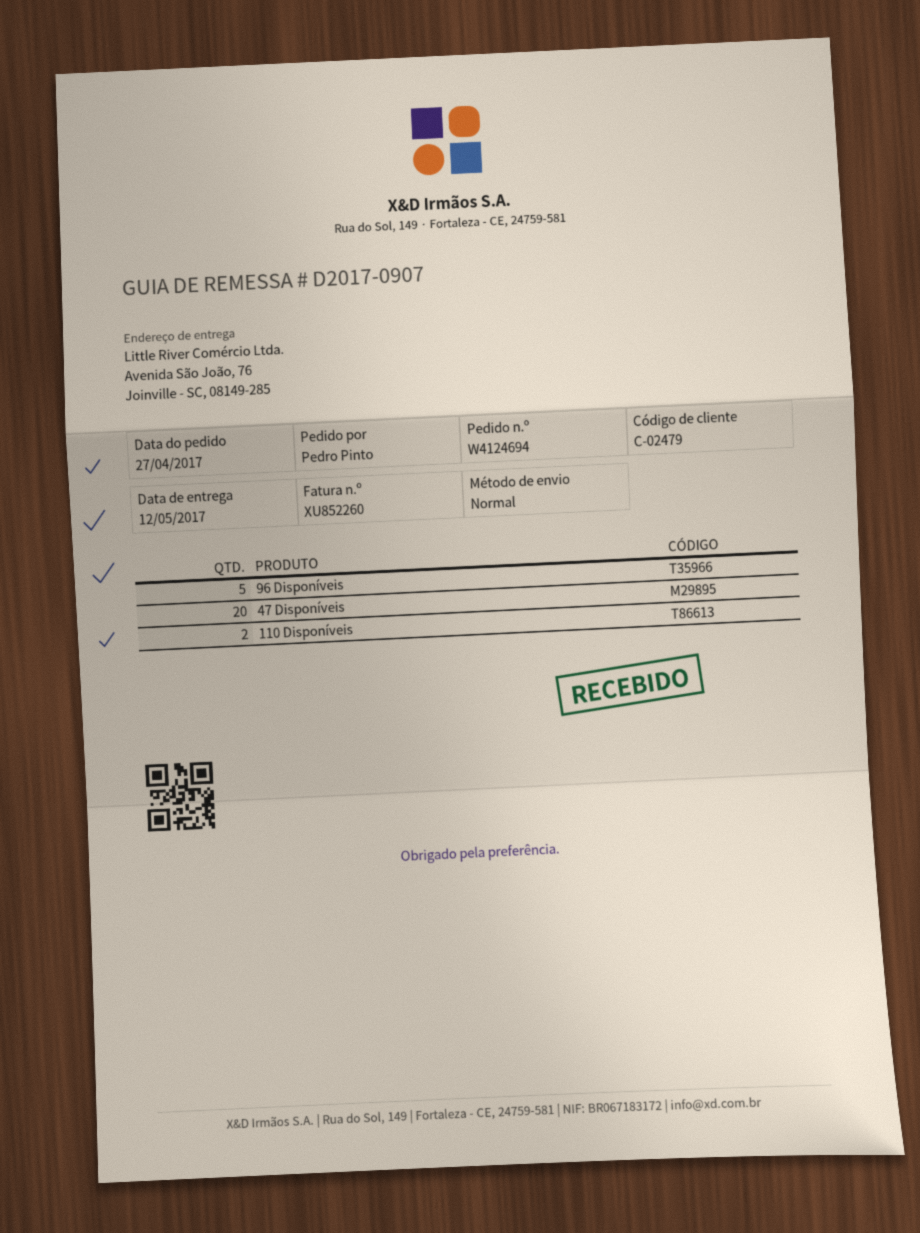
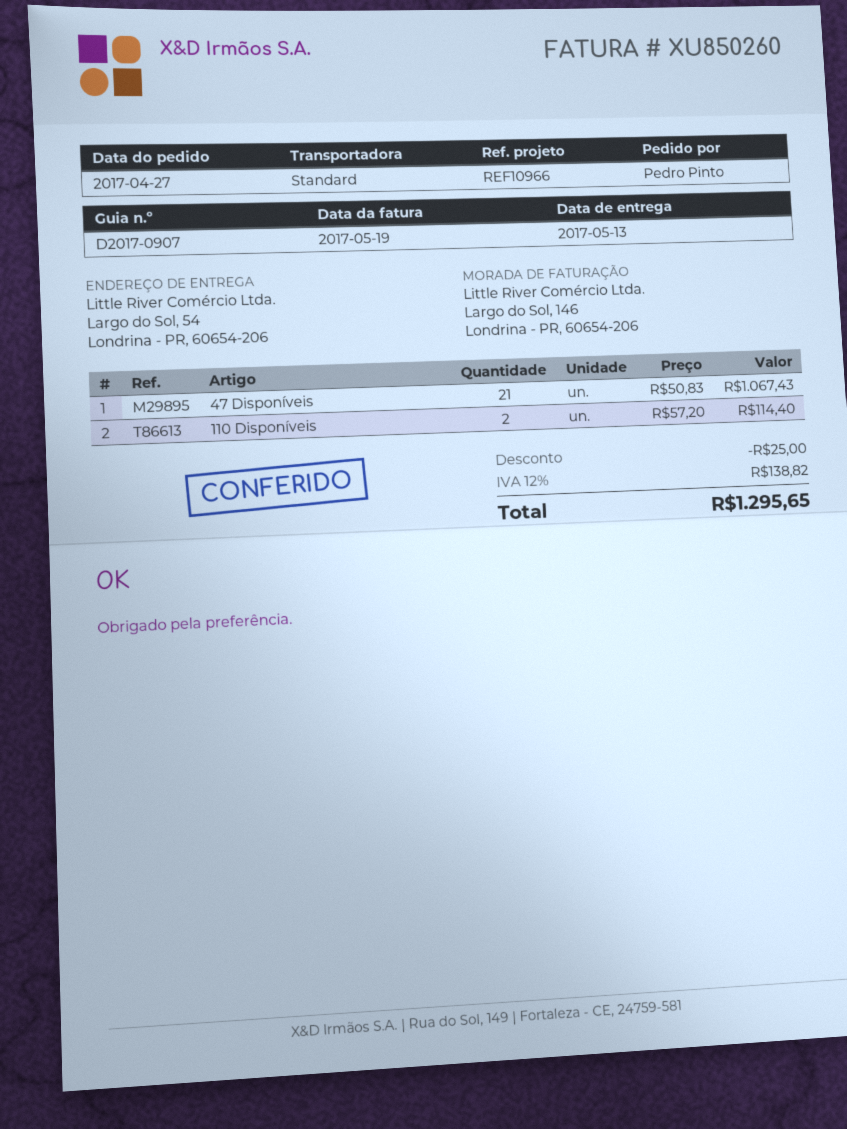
delivery date: 2017-05-12 -> 2017-05-13
invoice number: XU852260 -> XU850260
ship to: Avenida São João, 76, Joinville - SC, 08149-285 -> Largo do Sol, 54, Londrina - PR, 60654-206
96 Disponíveis: 5 -> none
47 Disponíveis: 20 -> 21

